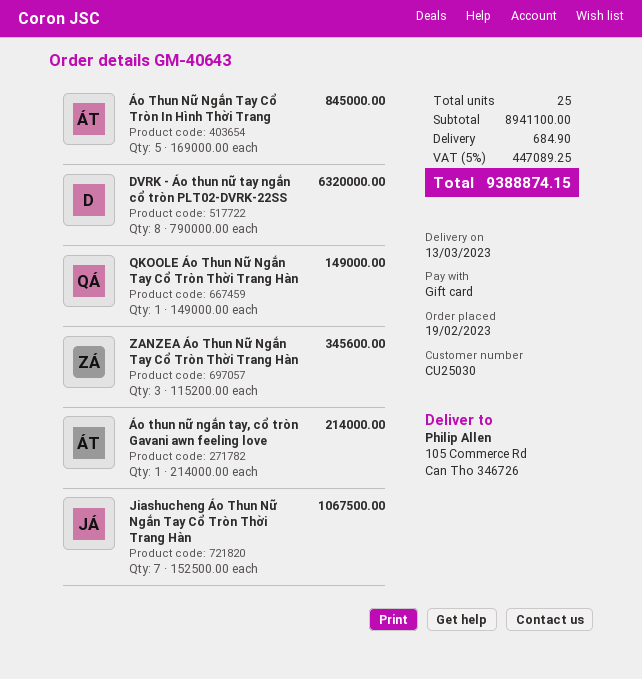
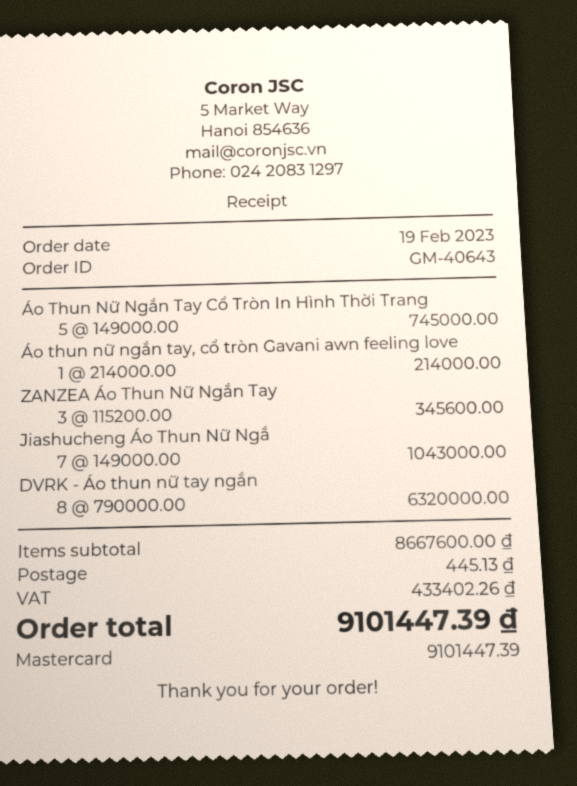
payment method: gift card -> Mastercard
Áo Thun Nữ Ngắn Tay Cổ Tròn In Hình Thời Trang: 5 x 169000.00 = 845000.00 -> 5 x 149000.00 = 745000.00
QKOOLE Áo Thun Nữ Ngắn Tay Cổ Tròn Thời Trang Hàn: 1 x 149000.00 = 149000.00 -> none
Jiashucheng Áo Thun Nữ Ngắn Tay Cổ Tròn Thời Trang Hàn: 7 x 152500.00 = 1067500.00 -> 7 x 149000.00 = 1043000.00
subtotal: 8941100.00 -> 8667600.00
shipping: 684.90 -> 445.13
tax: 447089.25 -> 433402.26
total: 9388874.15 -> 9101447.39

